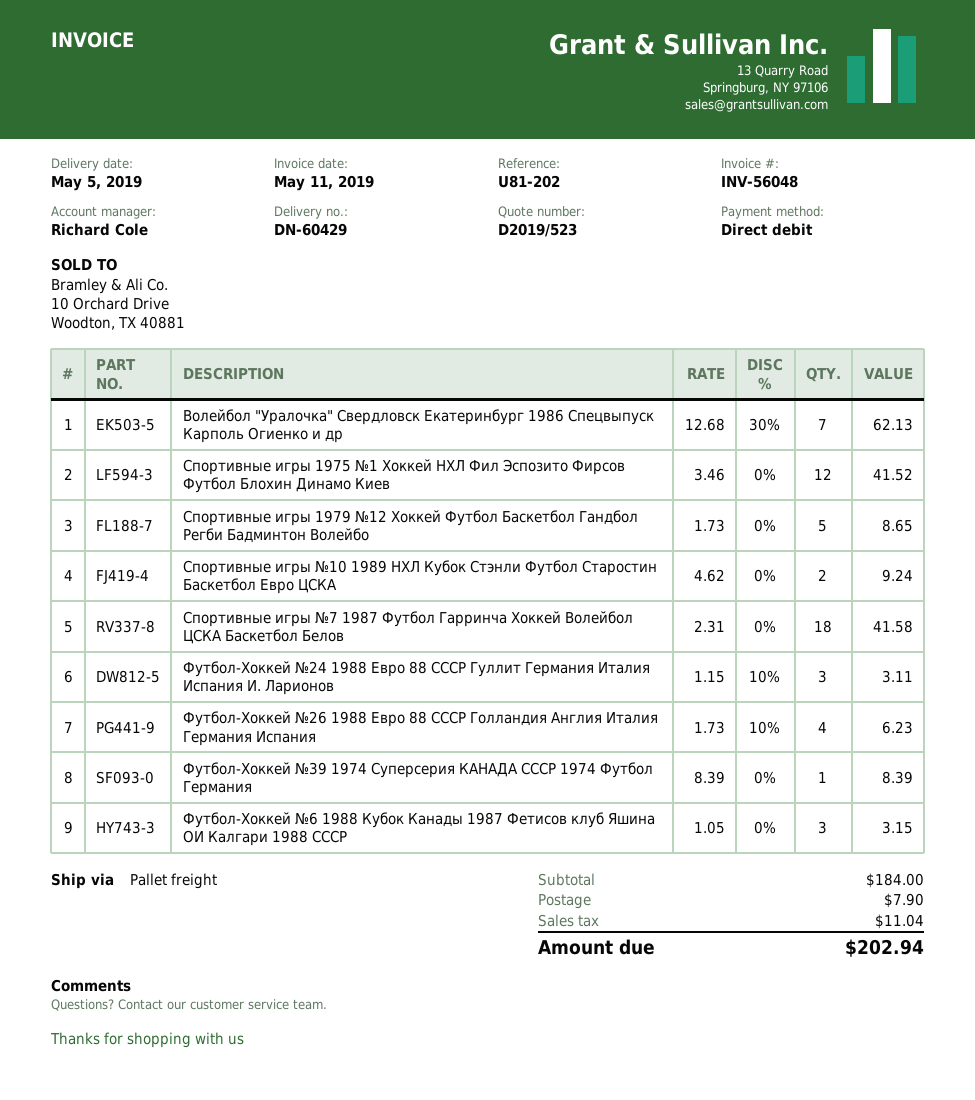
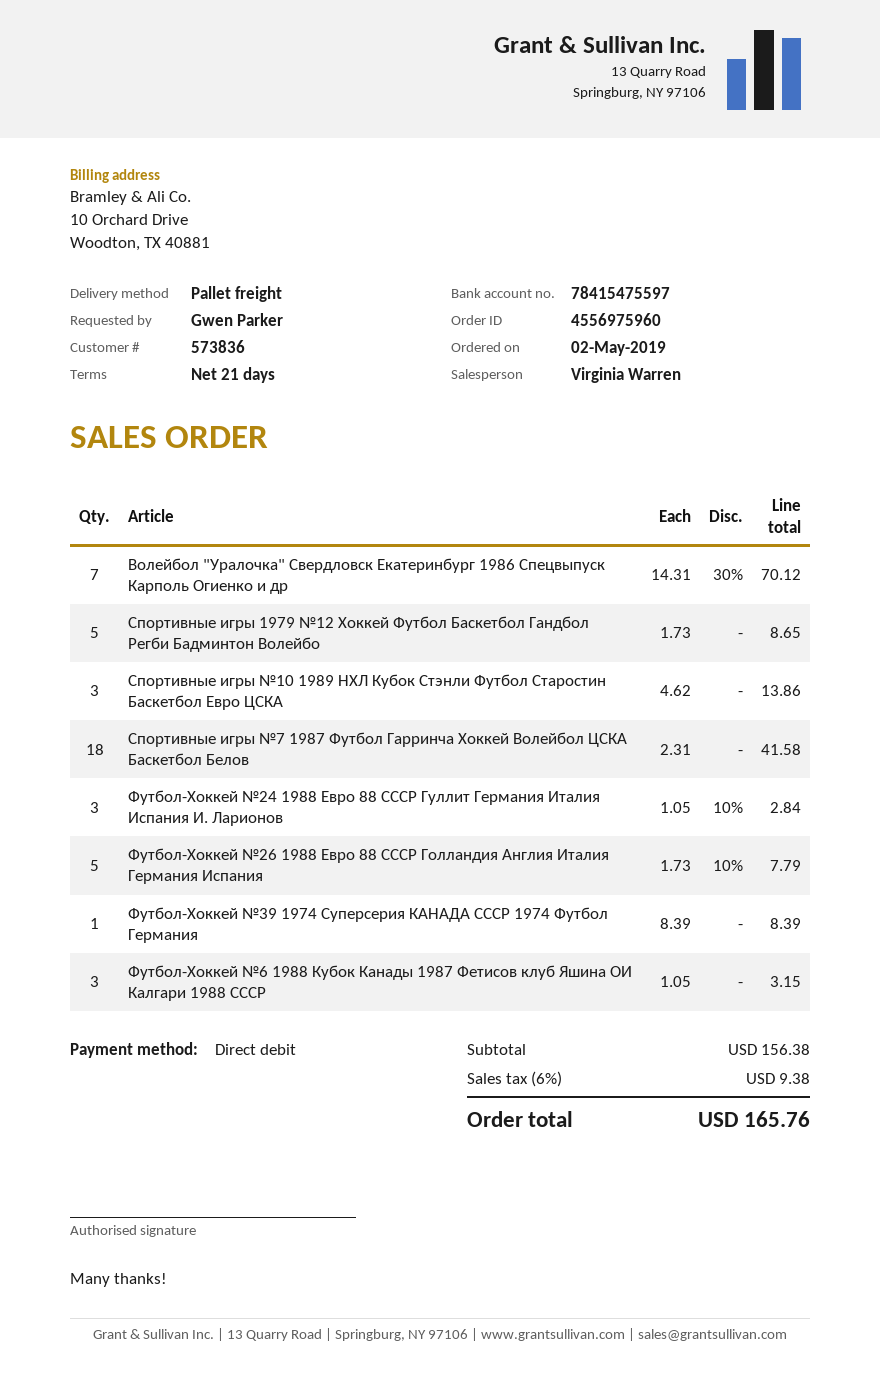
sales rep: Richard Cole -> Virginia Warren
Волейбол "Уралочка" Свердловск Екатеринбург 1986 Спецвыпуск Карполь Огиенко и др: 7 x 12.68 - 30% = 62.13 -> 7 x 14.31 - 30% = 70.12
Спортивные игры 1975 №1 Хоккей НХЛ Фил Эспозито Фирсов Футбол Блохин Динамо Киев: 12 x 3.46 = 41.52 -> none
Спортивные игры №10 1989 НХЛ Кубок Стэнли Футбол Старостин Баскетбол Евро ЦСКА: 2 x 4.62 = 9.24 -> 3 x 4.62 = 13.86
Футбол-Хоккей №24 1988 Евро 88 СССР Гуллит Германия Италия Испания И. Ларионов: 3 x 1.15 - 10% = 3.11 -> 3 x 1.05 - 10% = 2.84
Футбол-Хоккей №26 1988 Евро 88 СССР Голландия Англия Италия Германия Испания: 4 x 1.73 - 10% = 6.23 -> 5 x 1.73 - 10% = 7.79
subtotal: 184.00 -> 156.38
shipping: 7.90 -> none
tax: 11.04 -> 9.38
total: 202.94 -> 165.76

